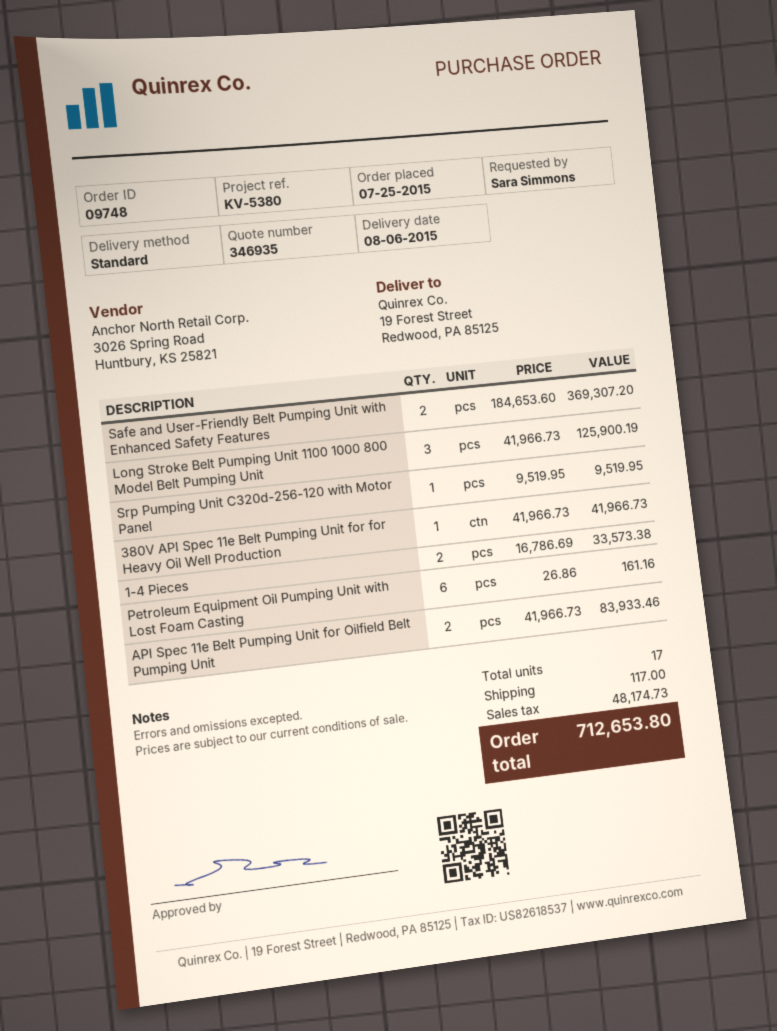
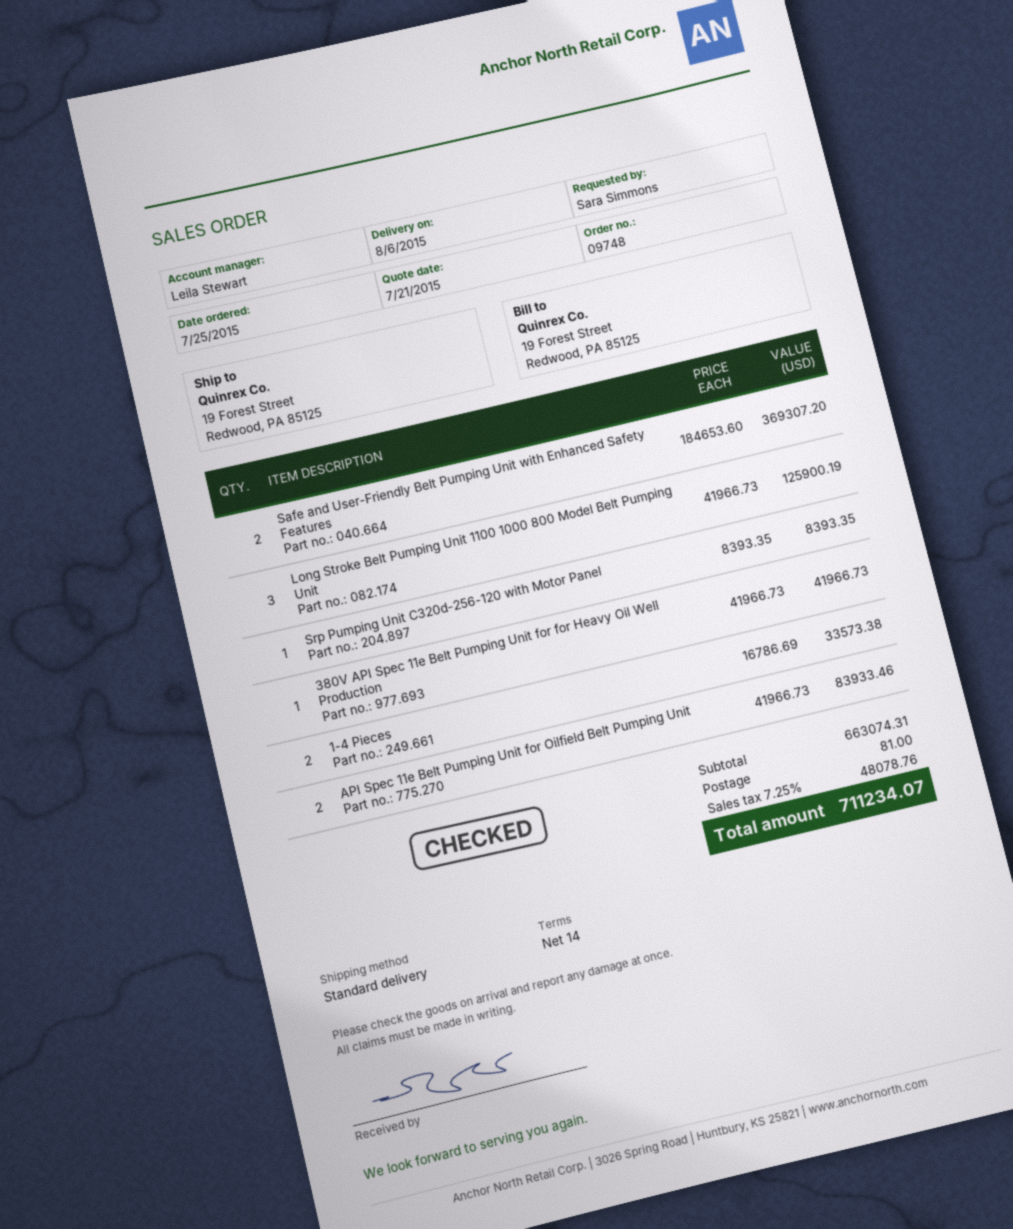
Srp Pumping Unit C320d-256-120 with Motor Panel: 1 x 9519.95 = 9519.95 -> 1 x 8393.35 = 8393.35
Petroleum Equipment Oil Pumping Unit with Lost Foam Casting: 6 x 26.86 = 161.16 -> none
shipping: 117.00 -> 81.00
tax: 48174.73 -> 48078.76
total: 712653.80 -> 711234.07

